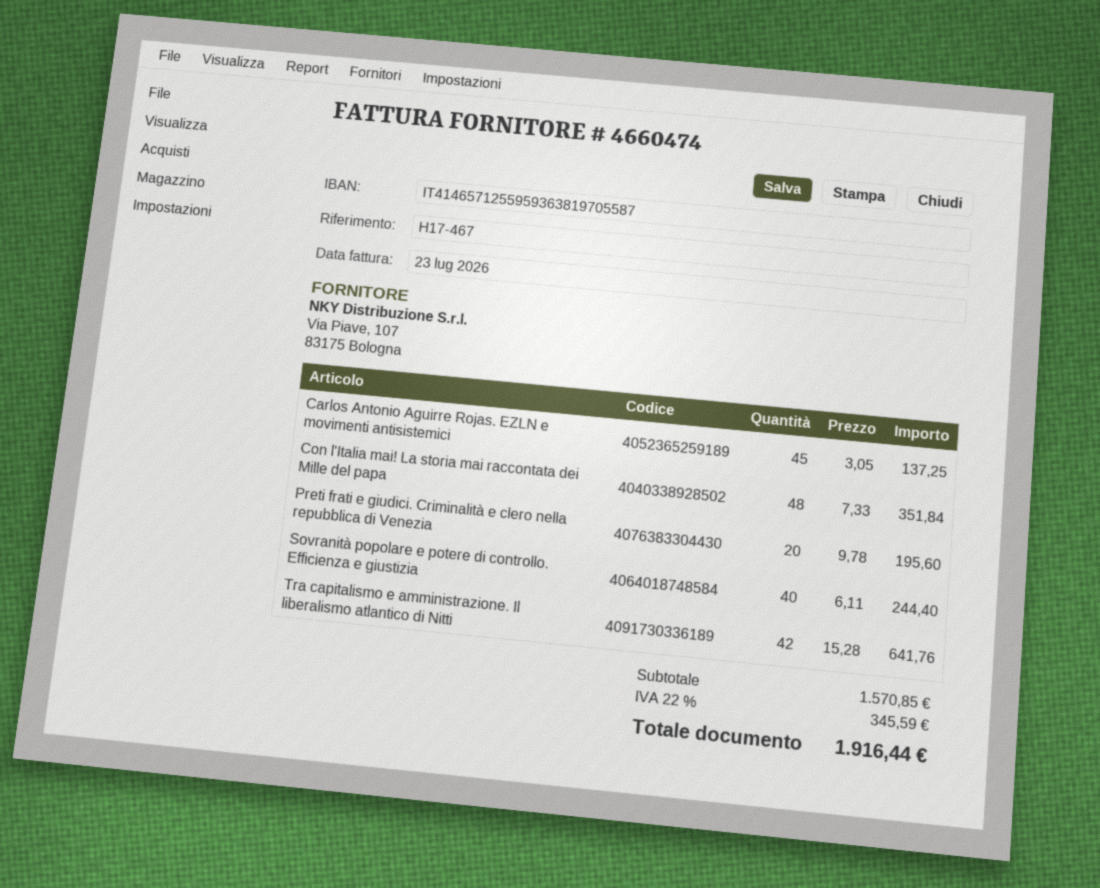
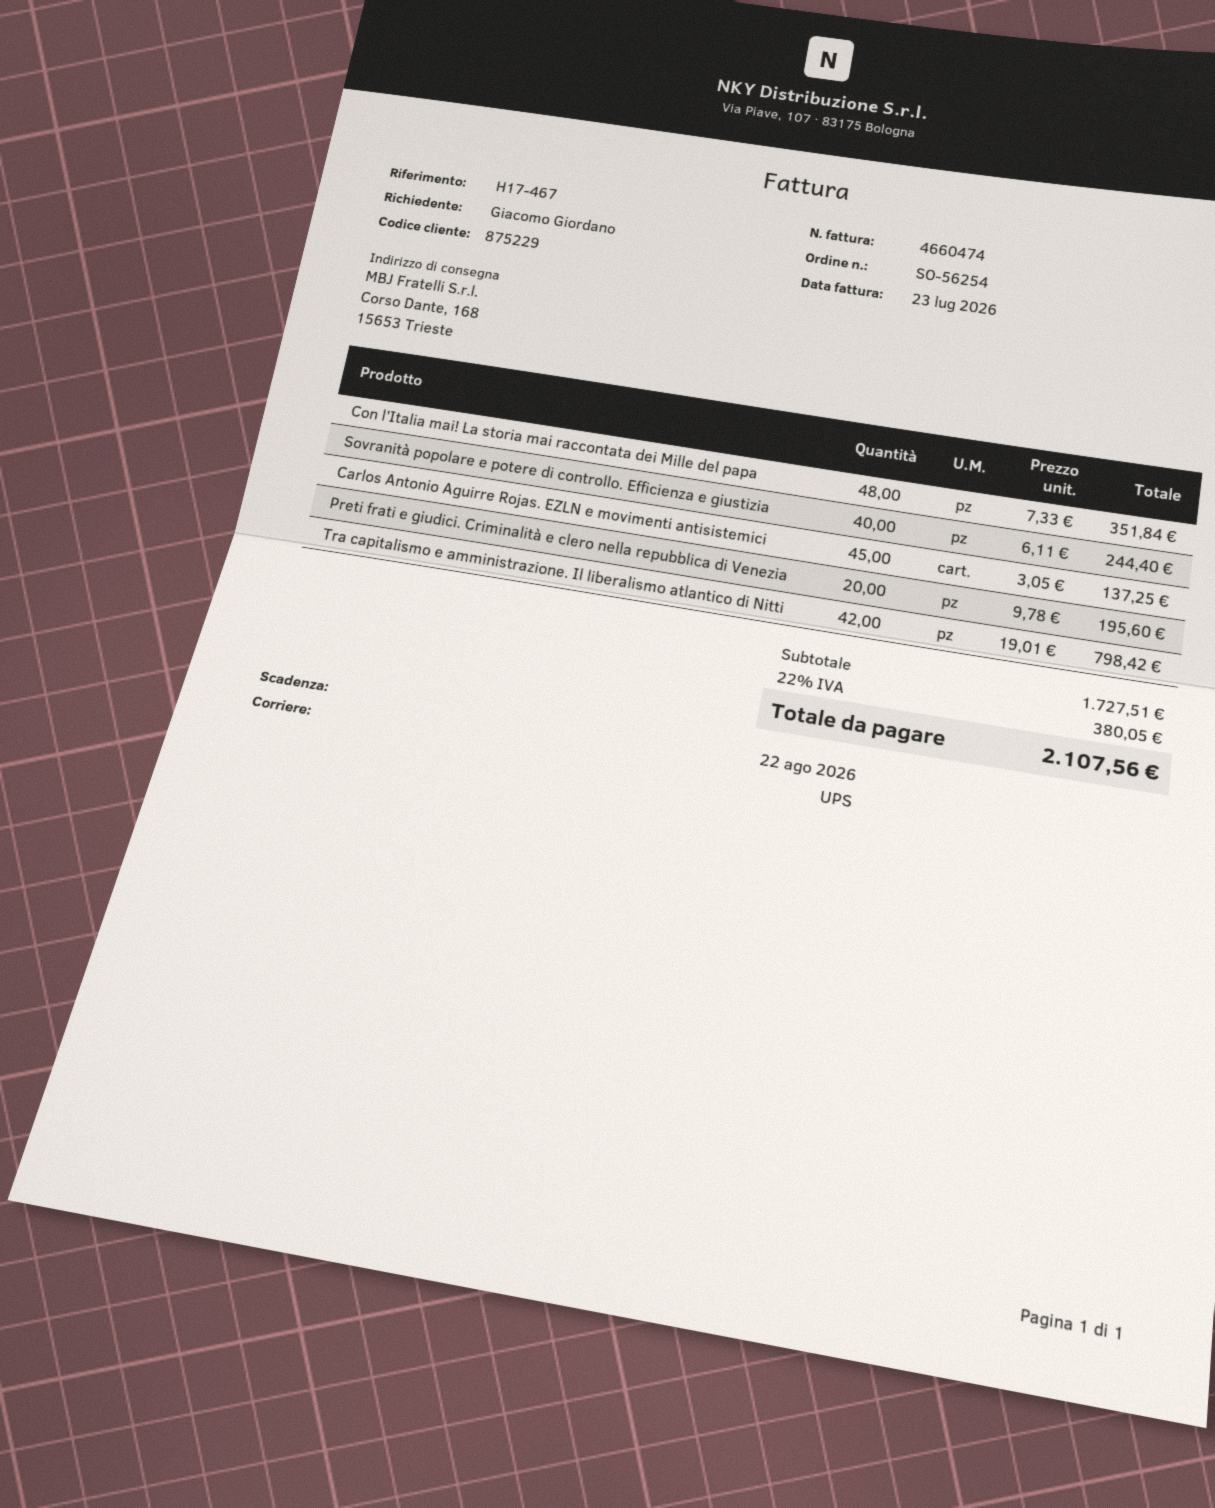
Tra capitalismo e amministrazione. Il liberalismo atlantico di Nitti: 42 x 15.28 = 641.76 -> 42 x 19.01 = 798.42
subtotal: 1570.85 -> 1727.51
tax: 22% = 345.59 -> 22% = 380.05
total: 1916.44 -> 2107.56

